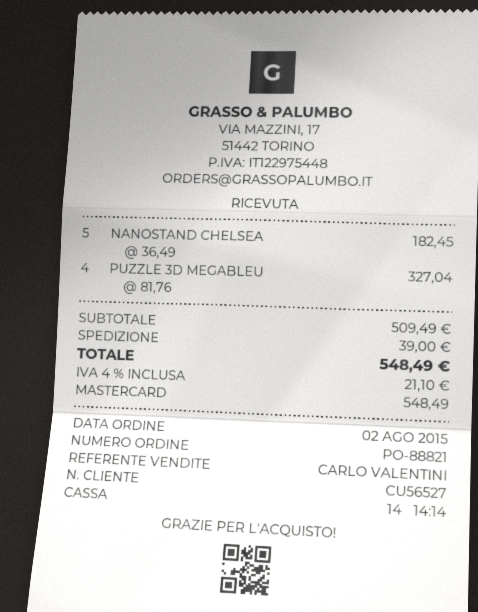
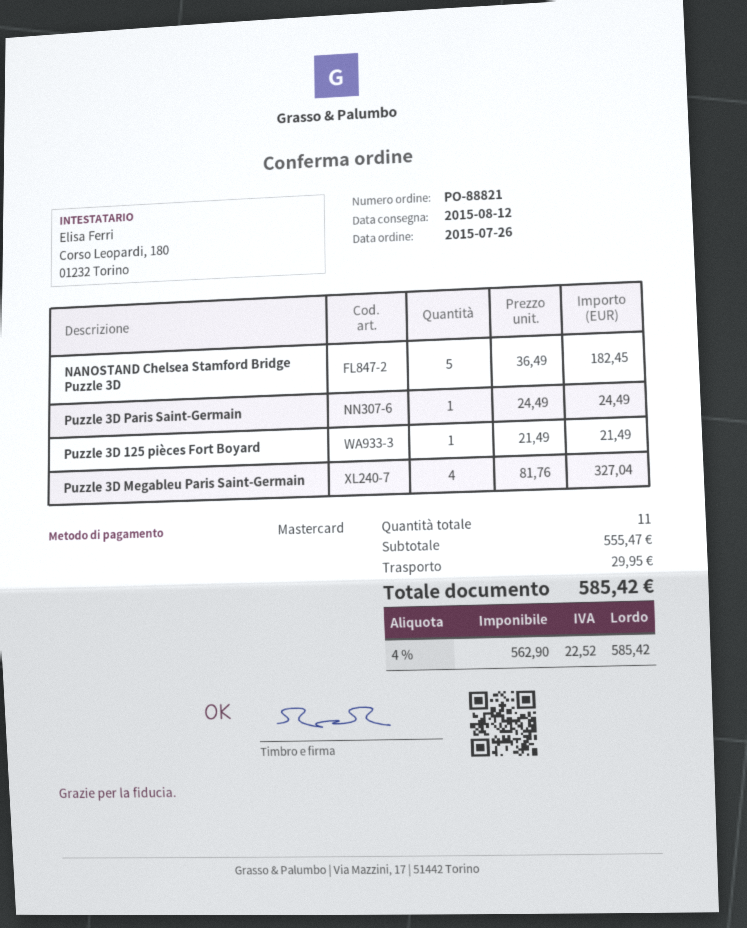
order date: 2015-08-02 -> 2015-07-26
Puzzle 3D Paris Saint-Germain: none -> 1 x 24.49 = 24.49
Puzzle 3D 125 pièces Fort Boyard: none -> 1 x 21.49 = 21.49
subtotal: 509.49 -> 555.47
shipping: 39.00 -> 29.95
tax: 4% = 21.10 -> 4% = 22.52
total: 548.49 -> 585.42

